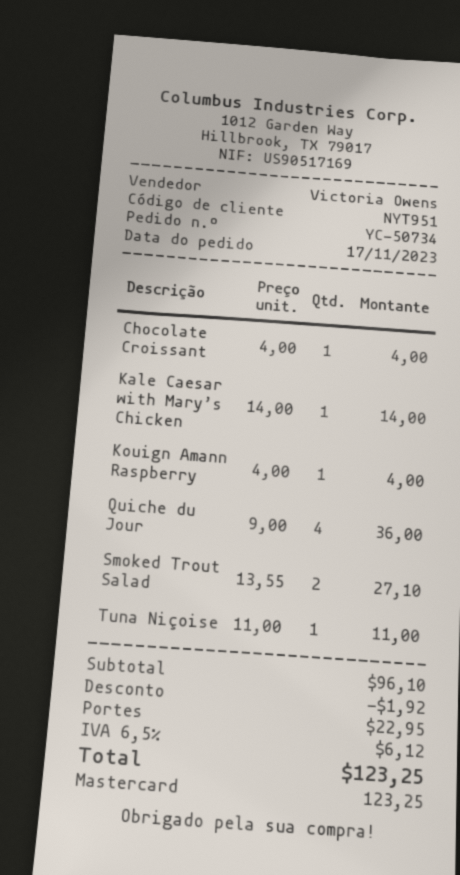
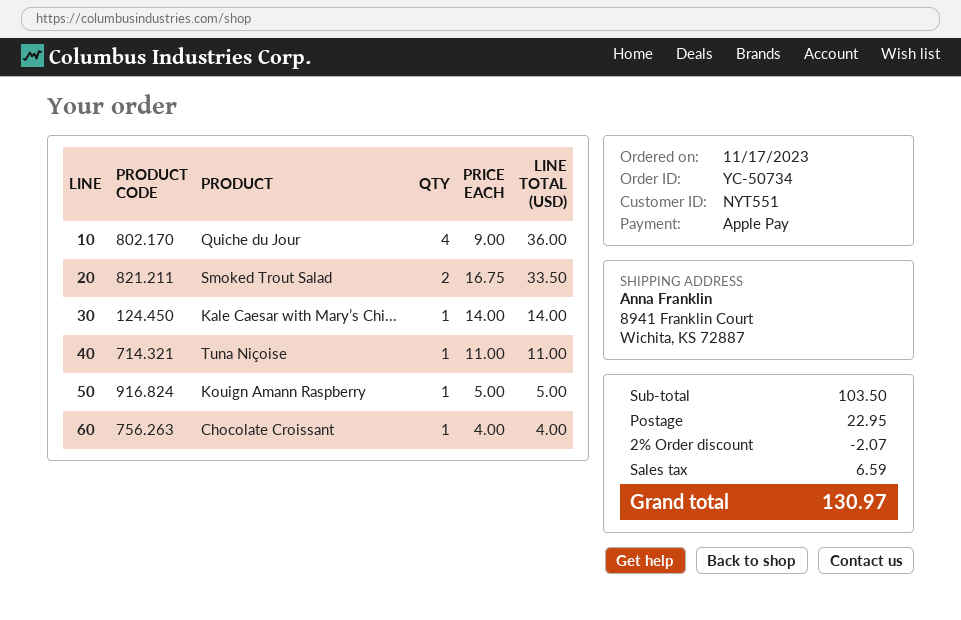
customer number: NYT951 -> NYT551
payment method: Mastercard -> Apple Pay
Kouign Amann Raspberry: 1 x 4.00 = 4.00 -> 1 x 5.00 = 5.00
Smoked Trout Salad: 2 x 13.55 = 27.10 -> 2 x 16.75 = 33.50
subtotal: 96.10 -> 103.50
discount: 1.92 -> 2.07
tax: 6.12 -> 6.59
total: 123.25 -> 130.97

